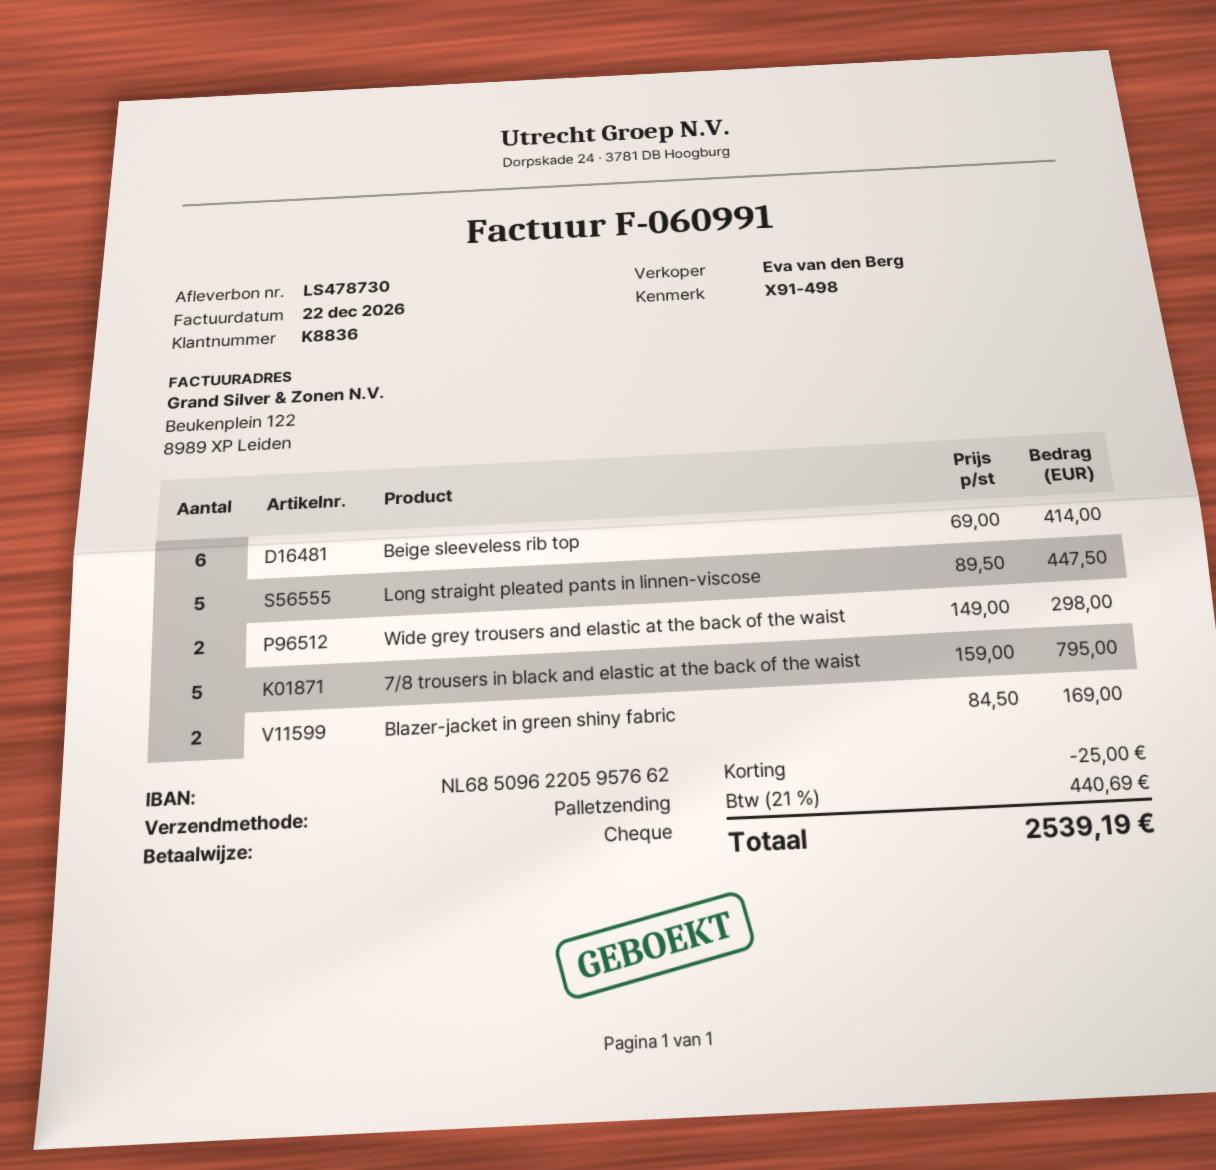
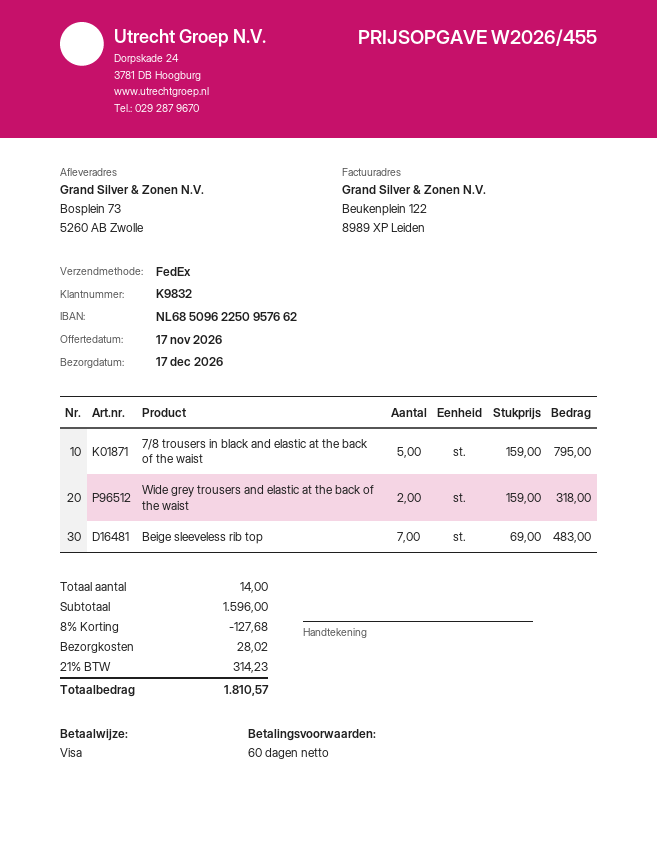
customer number: K8836 -> K9832
payment method: cheque -> Visa
bank account: NL6850962205957662 -> NL6850962250957662
shipping method: pallet freight -> FedEx
Beige sleeveless rib top: 6 x 69.00 = 414.00 -> 7 x 69.00 = 483.00
Long straight pleated pants in linnen-viscose: 5 x 89.50 = 447.50 -> none
Wide grey trousers and elastic at the back of the waist: 2 x 149.00 = 298.00 -> 2 x 159.00 = 318.00
Blazer-jacket in green shiny fabric: 2 x 84.50 = 169.00 -> none
discount: 25.00 -> 127.68
shipping: none -> 28.02
tax: 21% = 440.69 -> 21% = 314.23
total: 2539.19 -> 1810.57

